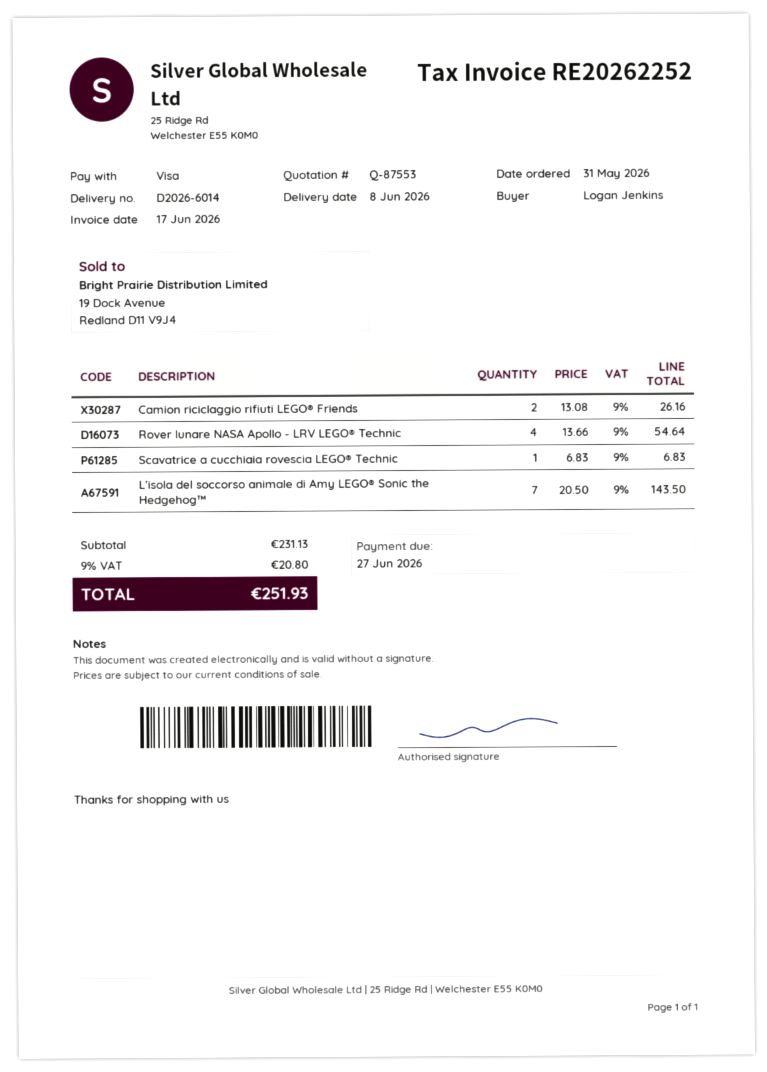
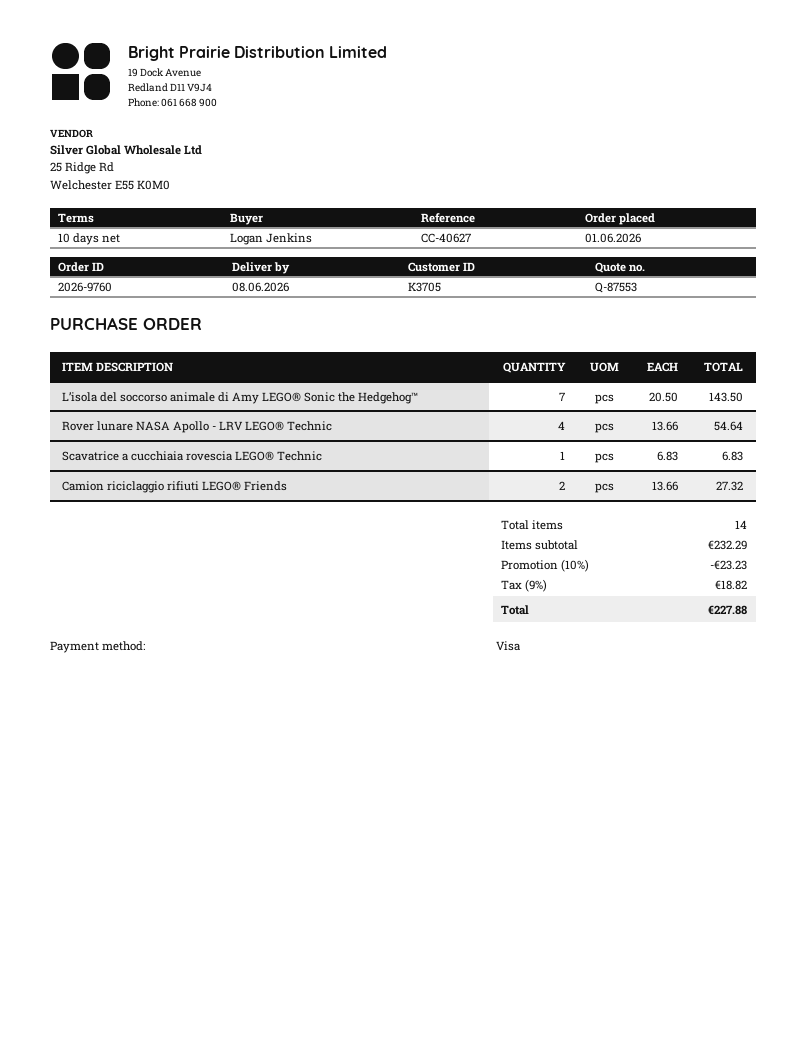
order date: 2026-05-31 -> 2026-06-01
Camion riciclaggio rifiuti LEGO® Friends: 2 x 13.08 = 26.16 -> 2 x 13.66 = 27.32
subtotal: 231.13 -> 232.29
discount: none -> 10% = 23.23
tax: 9% = 20.80 -> 9% = 18.82
total: 251.93 -> 227.88

